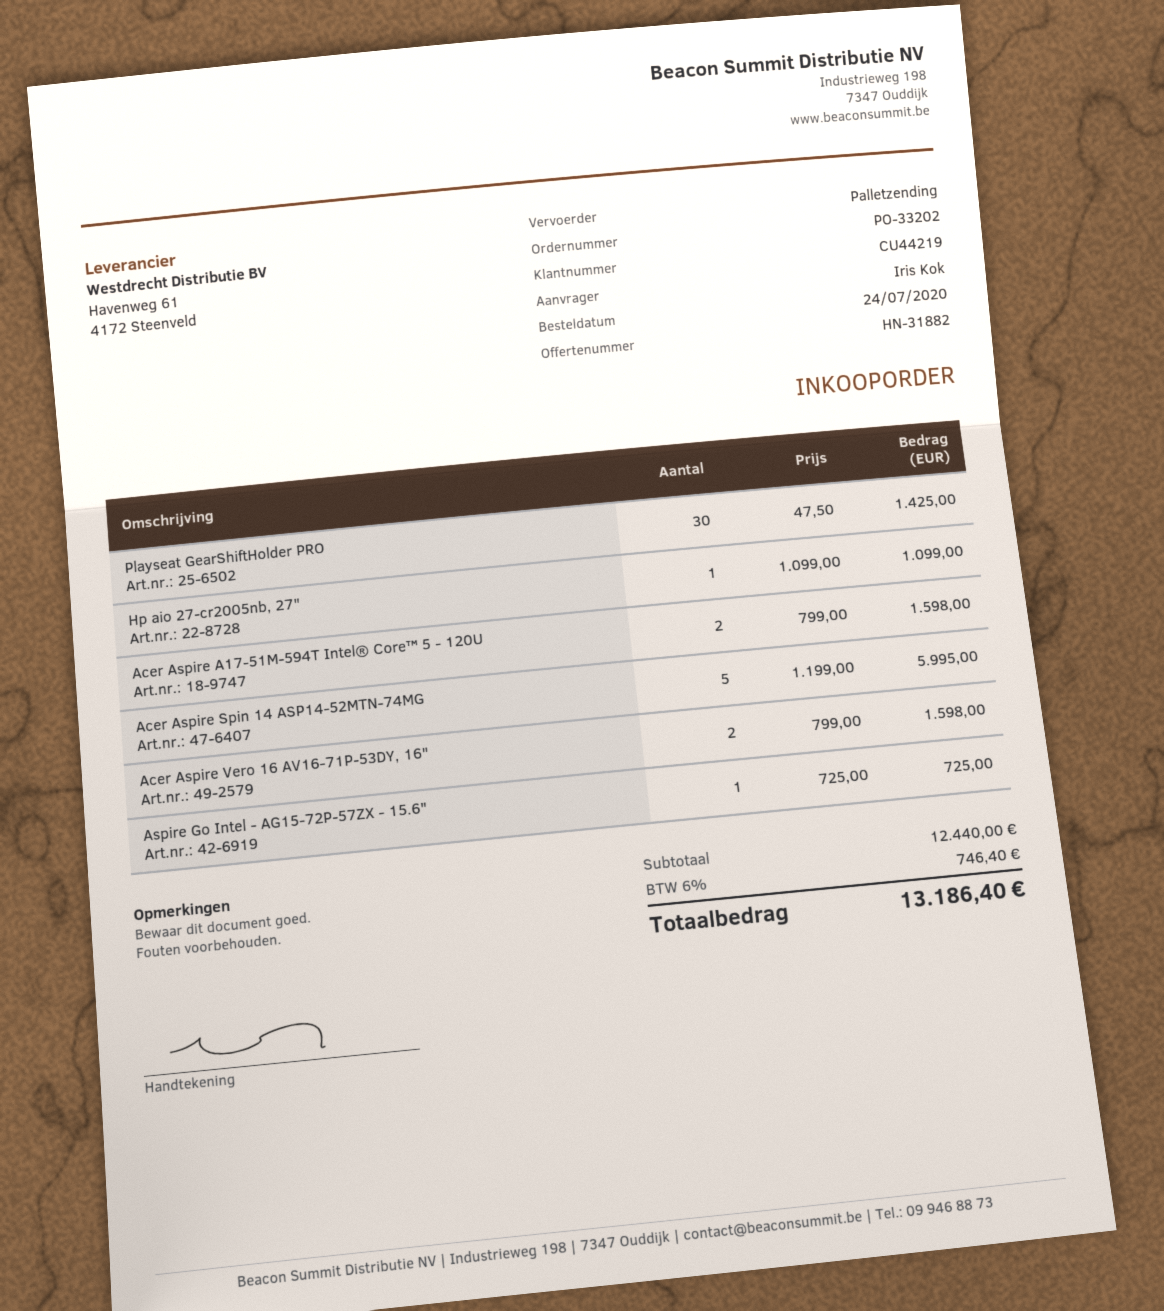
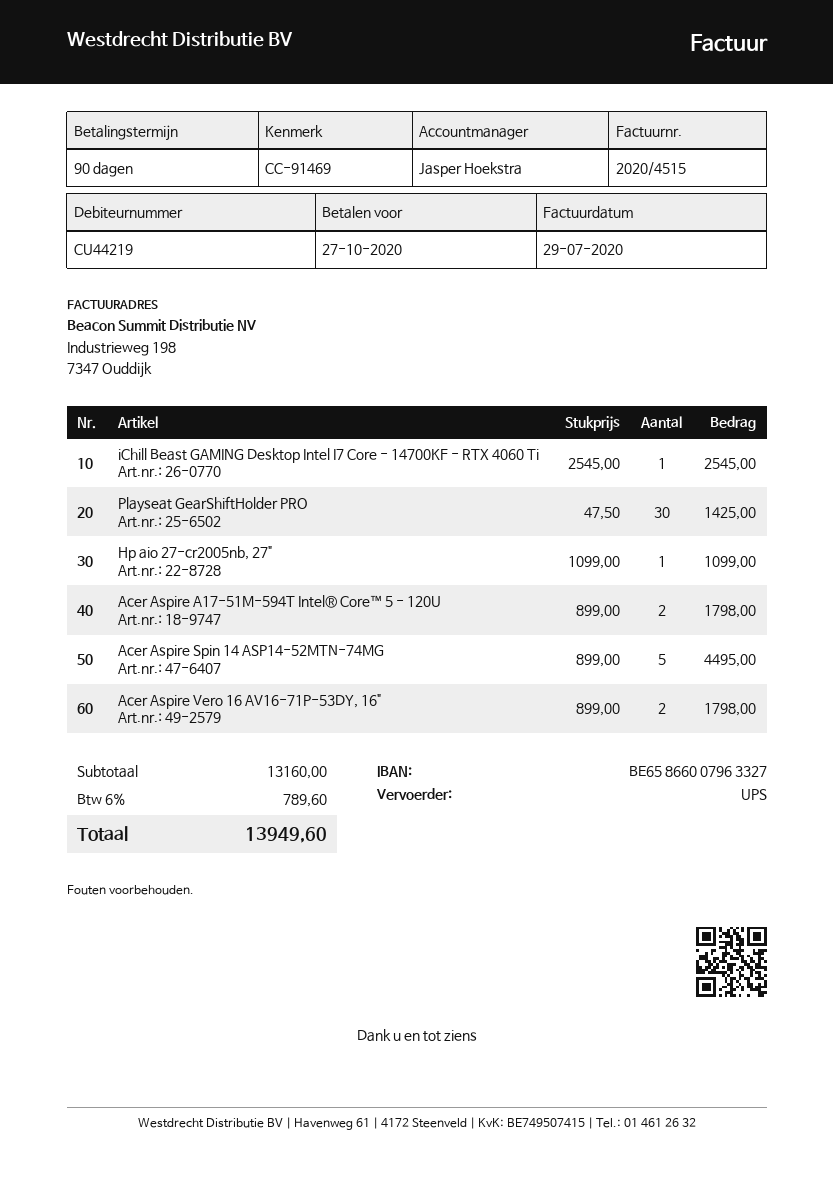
shipping method: pallet freight -> UPS
Acer Aspire A17-51M-594T Intel® Core™ 5 - 120U: 2 x 799.00 = 1598.00 -> 2 x 899.00 = 1798.00
Acer Aspire Spin 14 ASP14-52MTN-74MG: 5 x 1199.00 = 5995.00 -> 5 x 899.00 = 4495.00
Acer Aspire Vero 16 AV16-71P-53DY, 16": 2 x 799.00 = 1598.00 -> 2 x 899.00 = 1798.00
Aspire Go Intel - AG15-72P-57ZX - 15.6": 1 x 725.00 = 725.00 -> none
iChill Beast GAMING Desktop Intel I7 Core - 14700KF - RTX 4060 Ti: none -> 1 x 2545.00 = 2545.00
subtotal: 12440.00 -> 13160.00
tax: 6% = 746.40 -> 6% = 789.60
total: 13186.40 -> 13949.60

